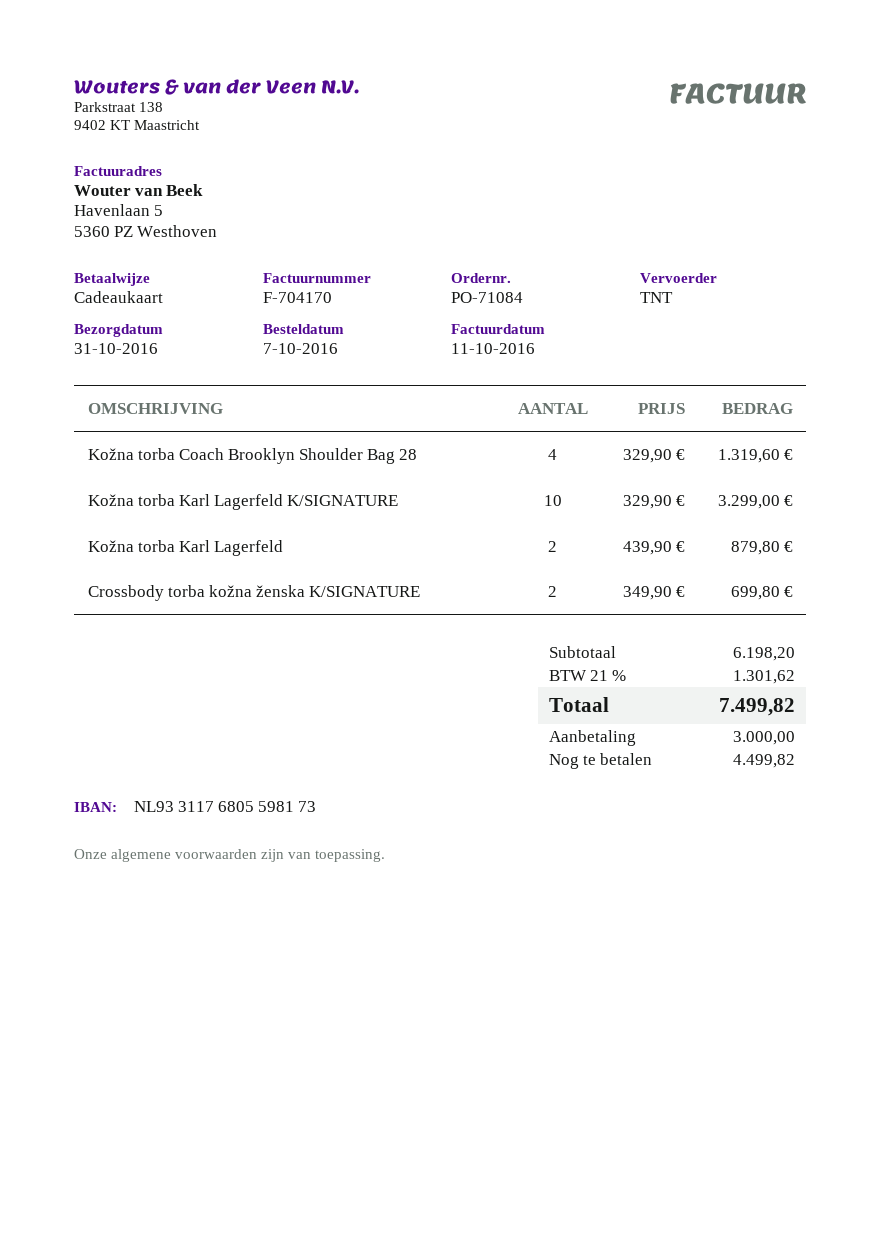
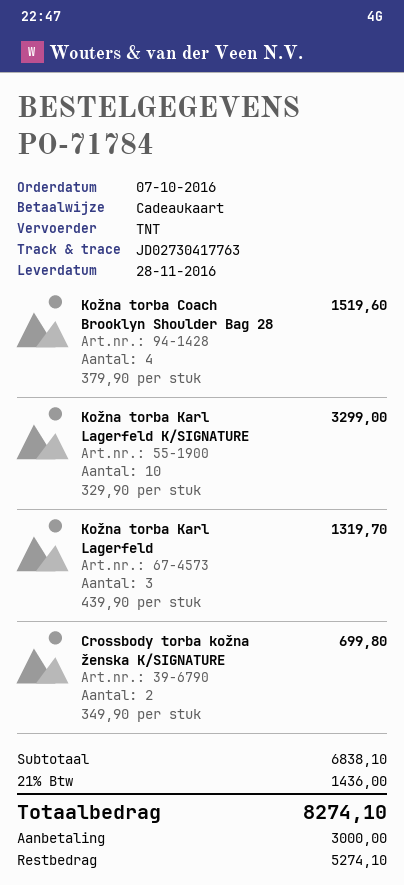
order number: PO-71084 -> PO-71784
delivery date: 2016-10-31 -> 2016-11-28
Kožna torba Coach Brooklyn Shoulder Bag 28: 4 x 329.90 = 1319.60 -> 4 x 379.90 = 1519.60
Kožna torba Karl Lagerfeld: 2 x 439.90 = 879.80 -> 3 x 439.90 = 1319.70
subtotal: 6198.20 -> 6838.10
tax: 21% = 1301.62 -> 21% = 1436.00
total: 7499.82 -> 8274.10
balance: 4499.82 -> 5274.10

